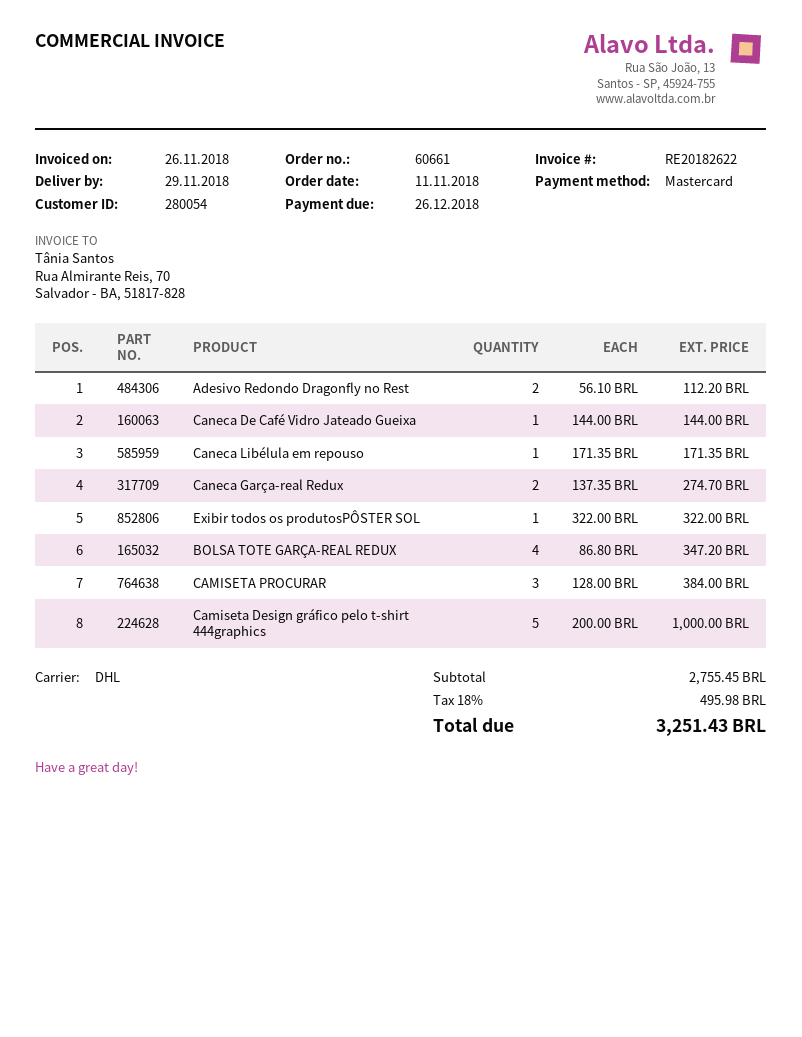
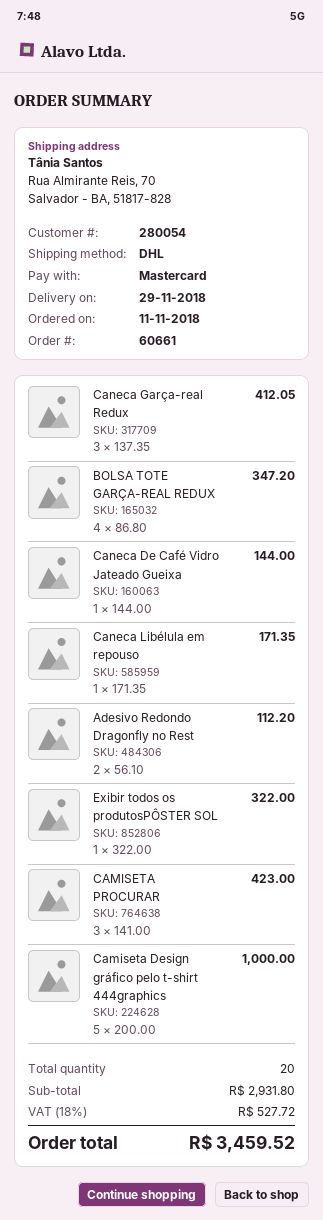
Caneca Garça-real Redux: 2 x 137.35 = 274.70 -> 3 x 137.35 = 412.05
CAMISETA PROCURAR: 3 x 128.00 = 384.00 -> 3 x 141.00 = 423.00
subtotal: 2755.45 -> 2931.80
tax: 18% = 495.98 -> 18% = 527.72
total: 3251.43 -> 3459.52

